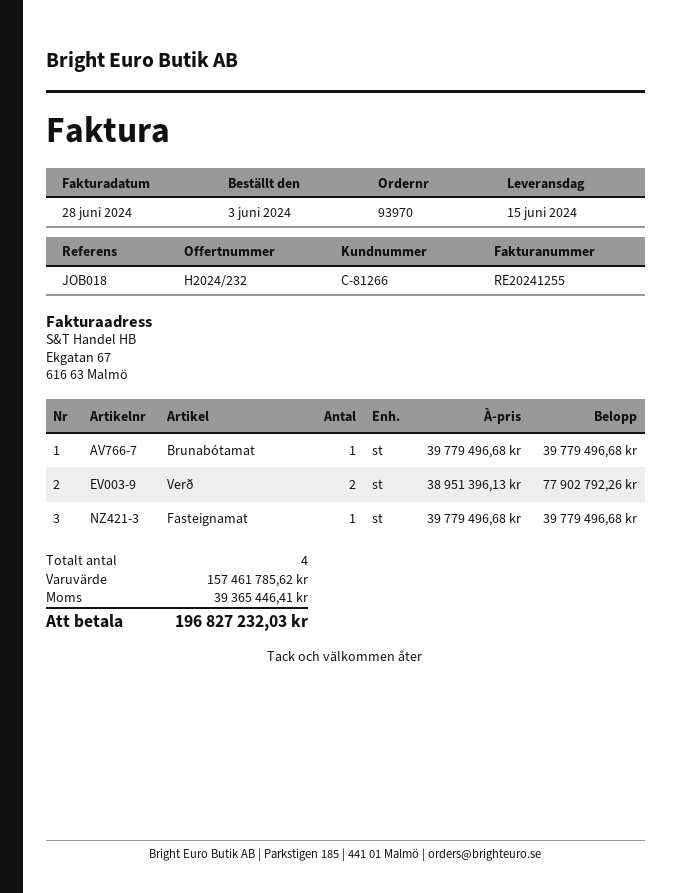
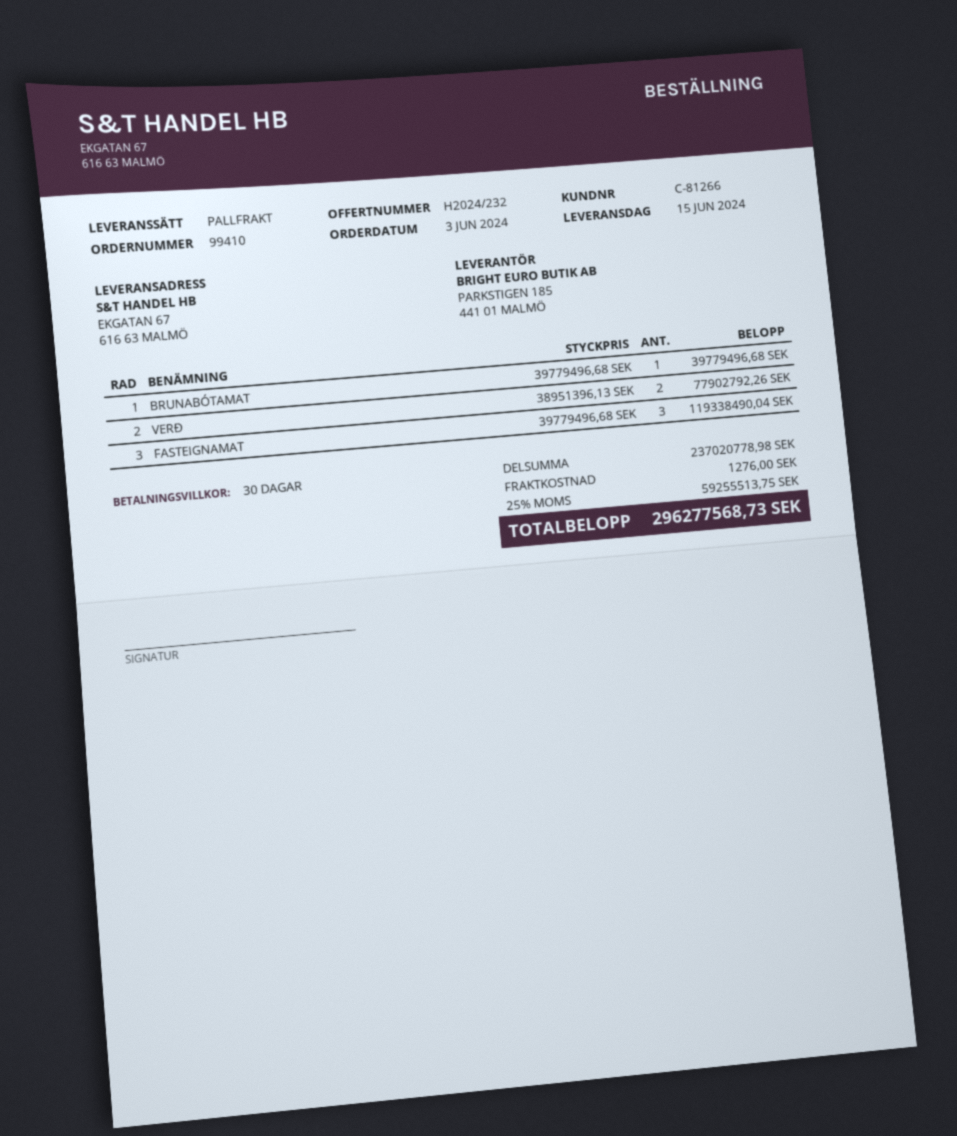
order number: 93970 -> 99410
Fasteignamat: 1 x 39779496.68 = 39779496.68 -> 3 x 39779496.68 = 119338490.04
subtotal: 157461785.62 -> 237020778.98
shipping: none -> 1276.00
tax: 39365446.41 -> 59255513.75
total: 196827232.03 -> 296277568.73

